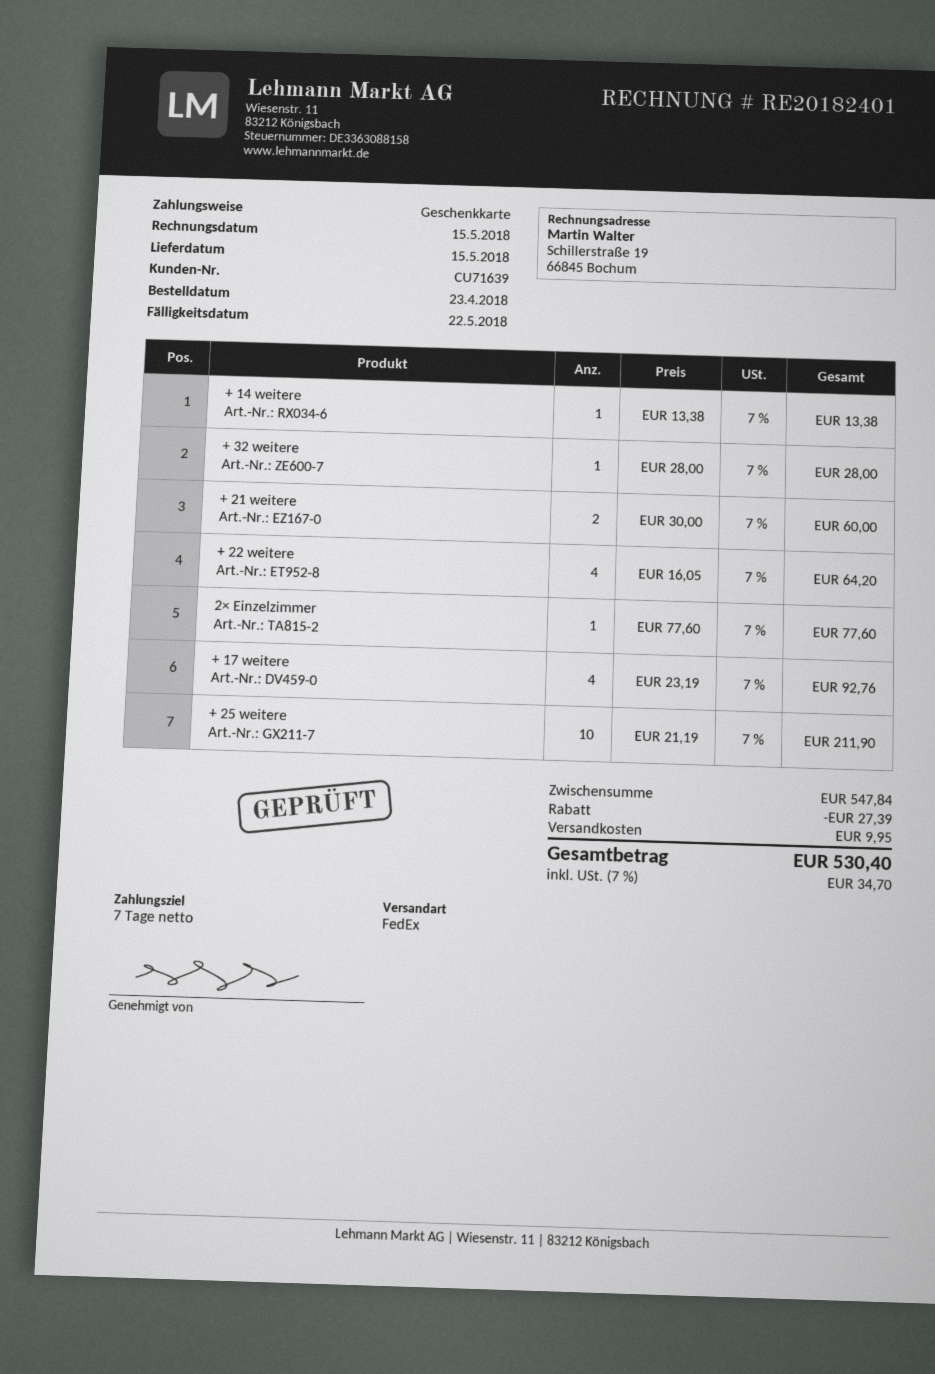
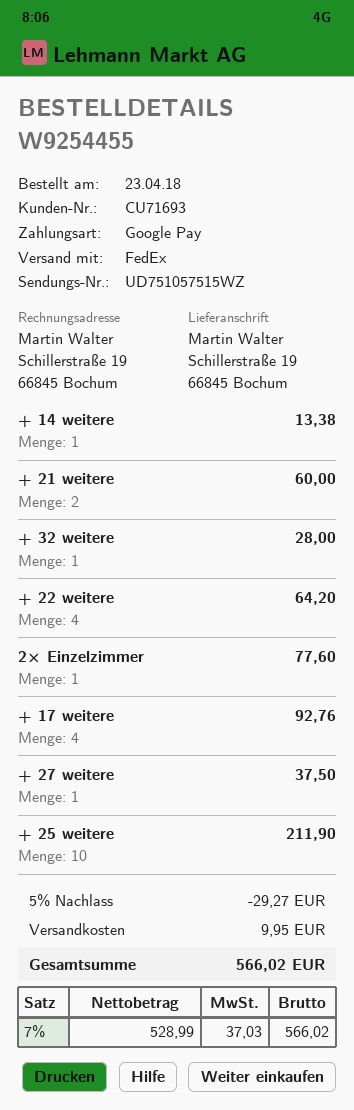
customer number: CU71639 -> CU71693
payment method: gift card -> Google Pay
+ 27 weitere: none -> 1 for 37.50
discount: 27.39 -> 29.27
tax: 7% = 34.70 -> 7% = 37.03
total: 530.40 -> 566.02

